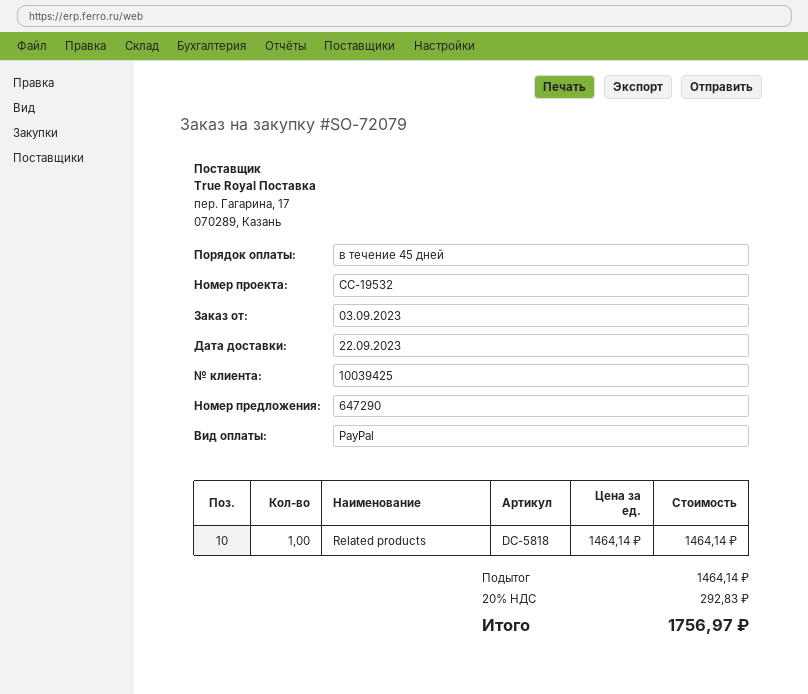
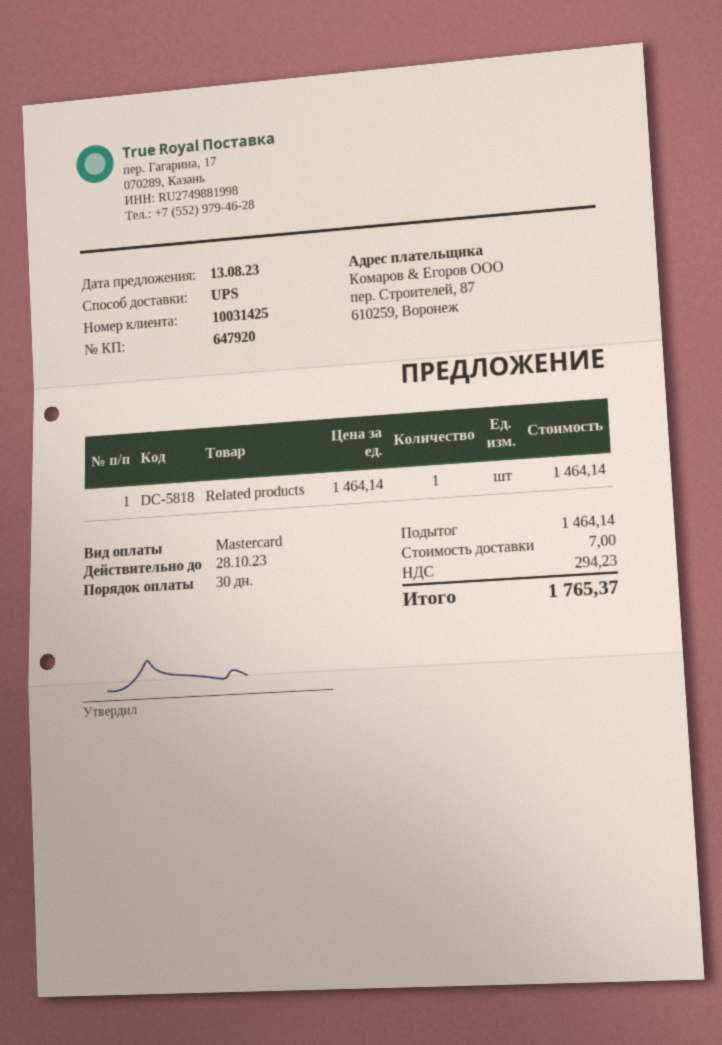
quote number: 647290 -> 647920
payment terms: 45 days -> 30 days
customer number: 10039425 -> 10031425
payment method: PayPal -> Mastercard
shipping: none -> 7.00
tax: 292.83 -> 294.23
total: 1756.97 -> 1765.37

